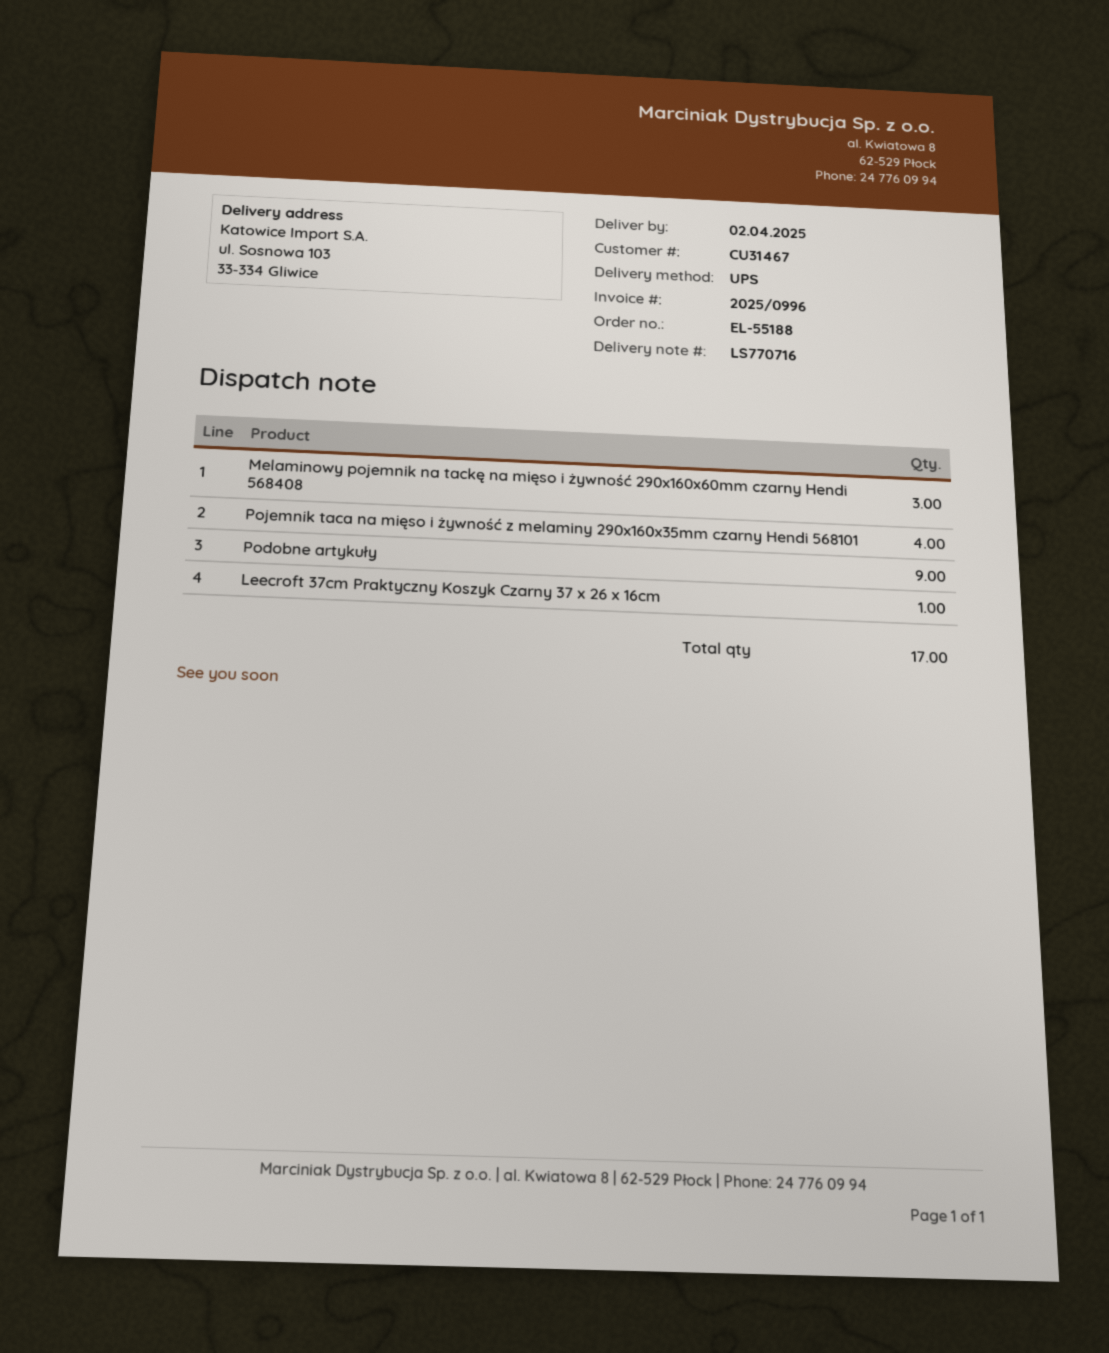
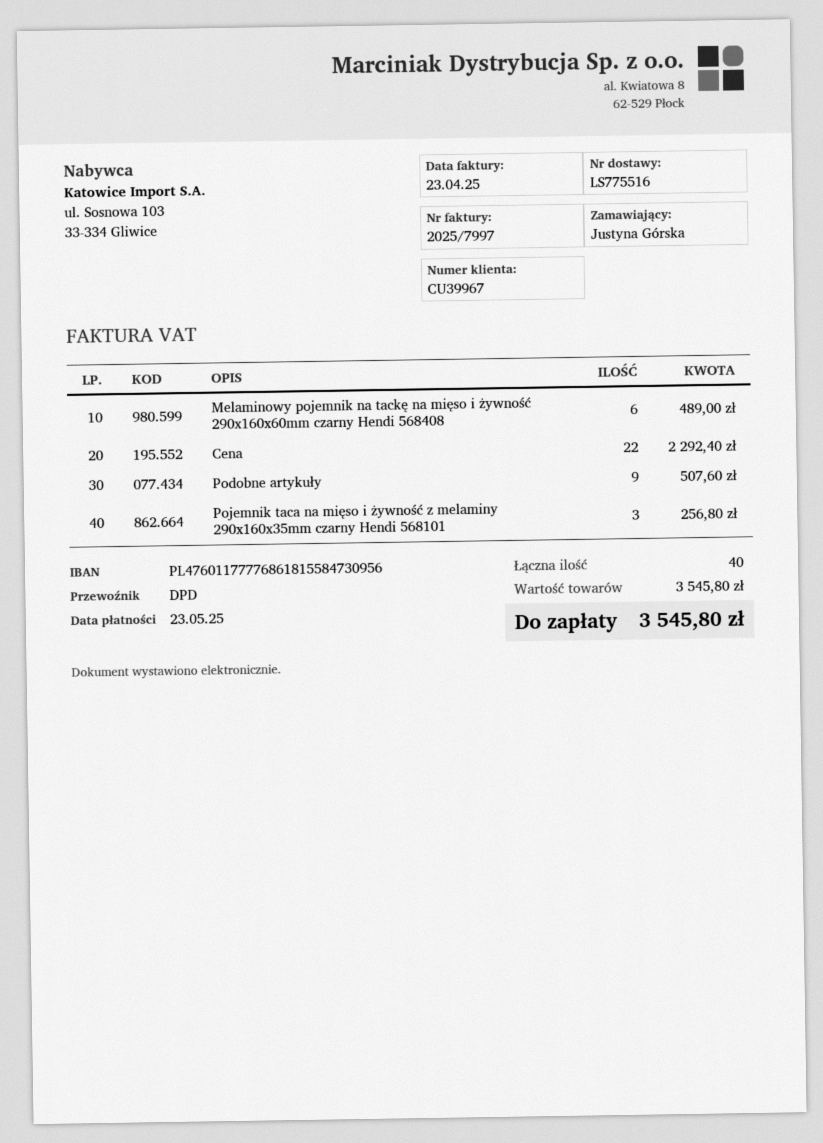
delivery note number: LS770716 -> LS775516
invoice number: 2025/0996 -> 2025/7997
customer number: CU31467 -> CU39967
shipping method: UPS -> DPD
Melaminowy pojemnik na tackę na mięso i żywność 290x160x60mm czarny Hendi 568408: 3 -> 6
Pojemnik taca na mięso i żywność z melaminy 290x160x35mm czarny Hendi 568101: 4 -> 3
Leecroft 37cm Praktyczny Koszyk Czarny 37 x 26 x 16cm: 1 -> none
Cena: none -> 22
total quantity: 17 -> 40

